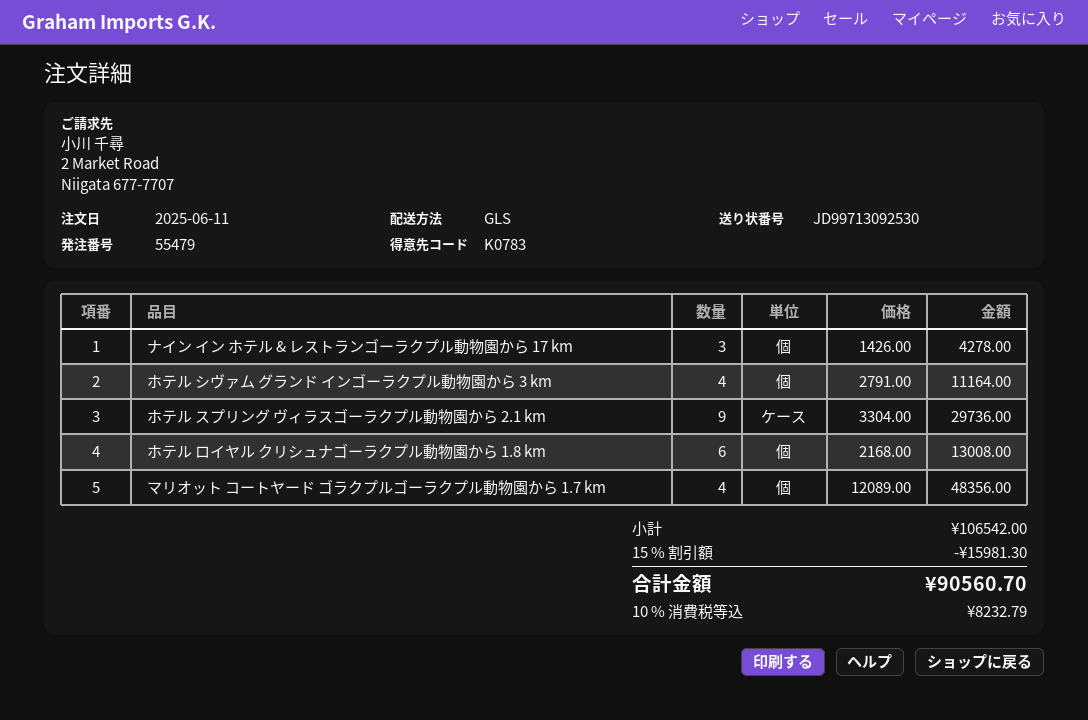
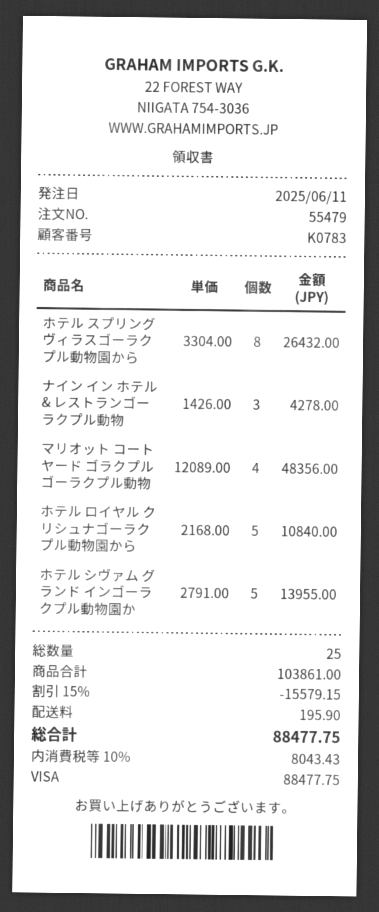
ホテル シヴァム グランド インゴーラクプル動物園から 3 km: 4 x 2791.00 = 11164.00 -> 5 x 2791.00 = 13955.00
ホテル スプリング ヴィラスゴーラクプル動物園から 2.1 km: 9 x 3304.00 = 29736.00 -> 8 x 3304.00 = 26432.00
ホテル ロイヤル クリシュナゴーラクプル動物園から 1.8 km: 6 x 2168.00 = 13008.00 -> 5 x 2168.00 = 10840.00
subtotal: 106542.00 -> 103861.00
discount: 15% = 15981.30 -> 15% = 15579.15
shipping: none -> 195.90
tax: 10% = 8232.79 -> 10% = 8043.43
total: 90560.70 -> 88477.75

